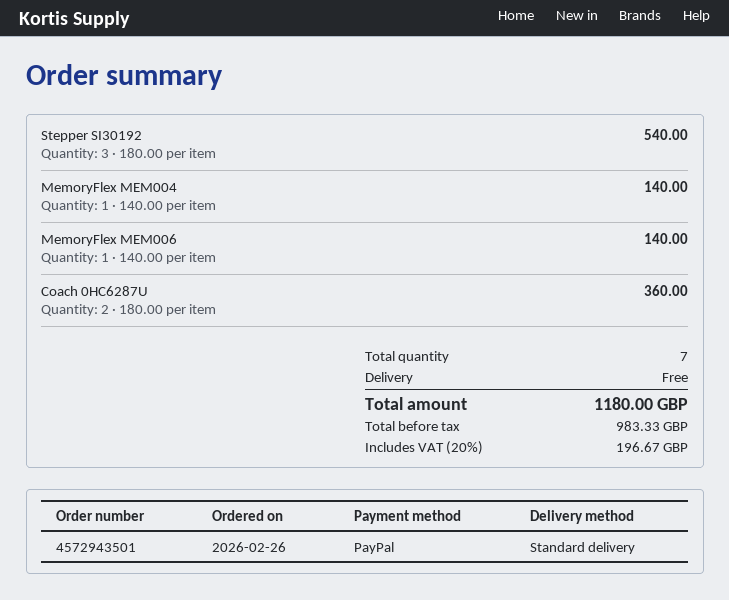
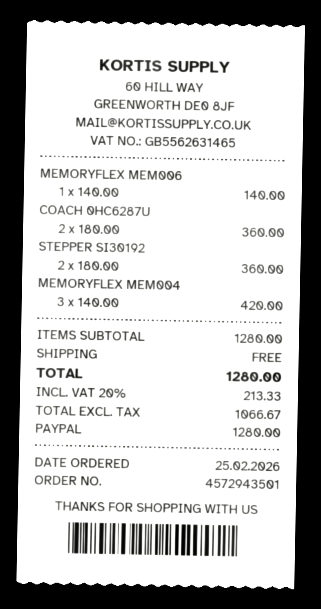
order date: 2026-02-26 -> 2026-02-25
Stepper SI30192: 3 x 180.00 = 540.00 -> 2 x 180.00 = 360.00
MemoryFlex MEM004: 1 x 140.00 = 140.00 -> 3 x 140.00 = 420.00
net: 983.33 -> 1066.67
tax: 20% = 196.67 -> 20% = 213.33
total: 1180.00 -> 1280.00

